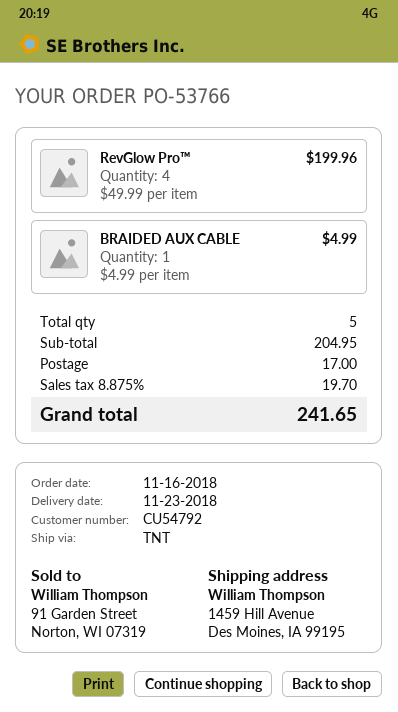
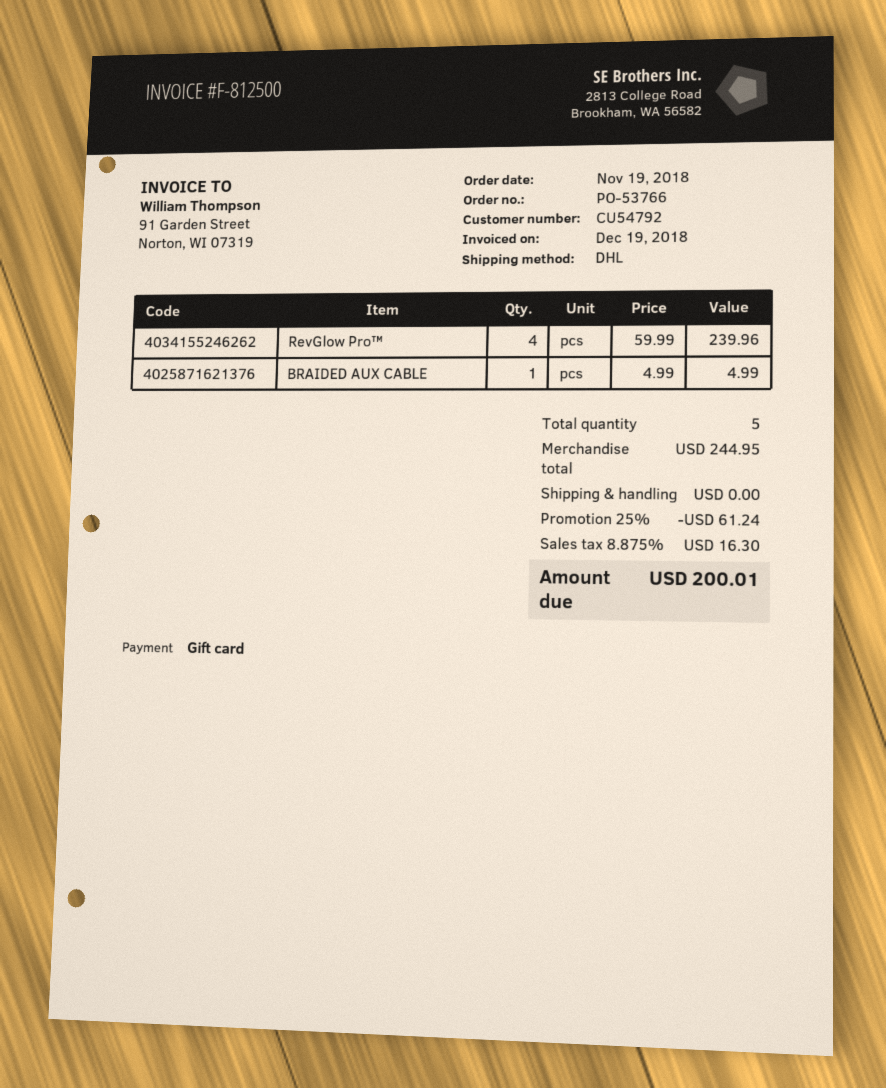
order date: 2018-11-16 -> 2018-11-19
shipping method: TNT -> DHL
RevGlow Pro™: 4 x 49.99 = 199.96 -> 4 x 59.99 = 239.96
subtotal: 204.95 -> 244.95
discount: none -> 25% = 61.24
shipping: 17.00 -> 0.00
tax: 8.875% = 19.70 -> 8.875% = 16.30
total: 241.65 -> 200.01

